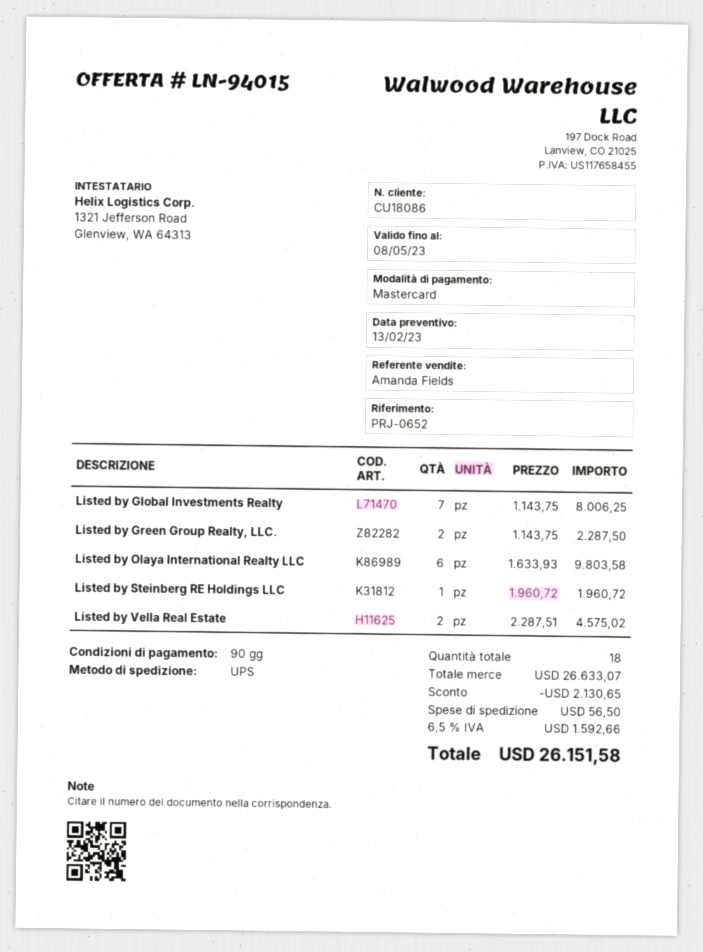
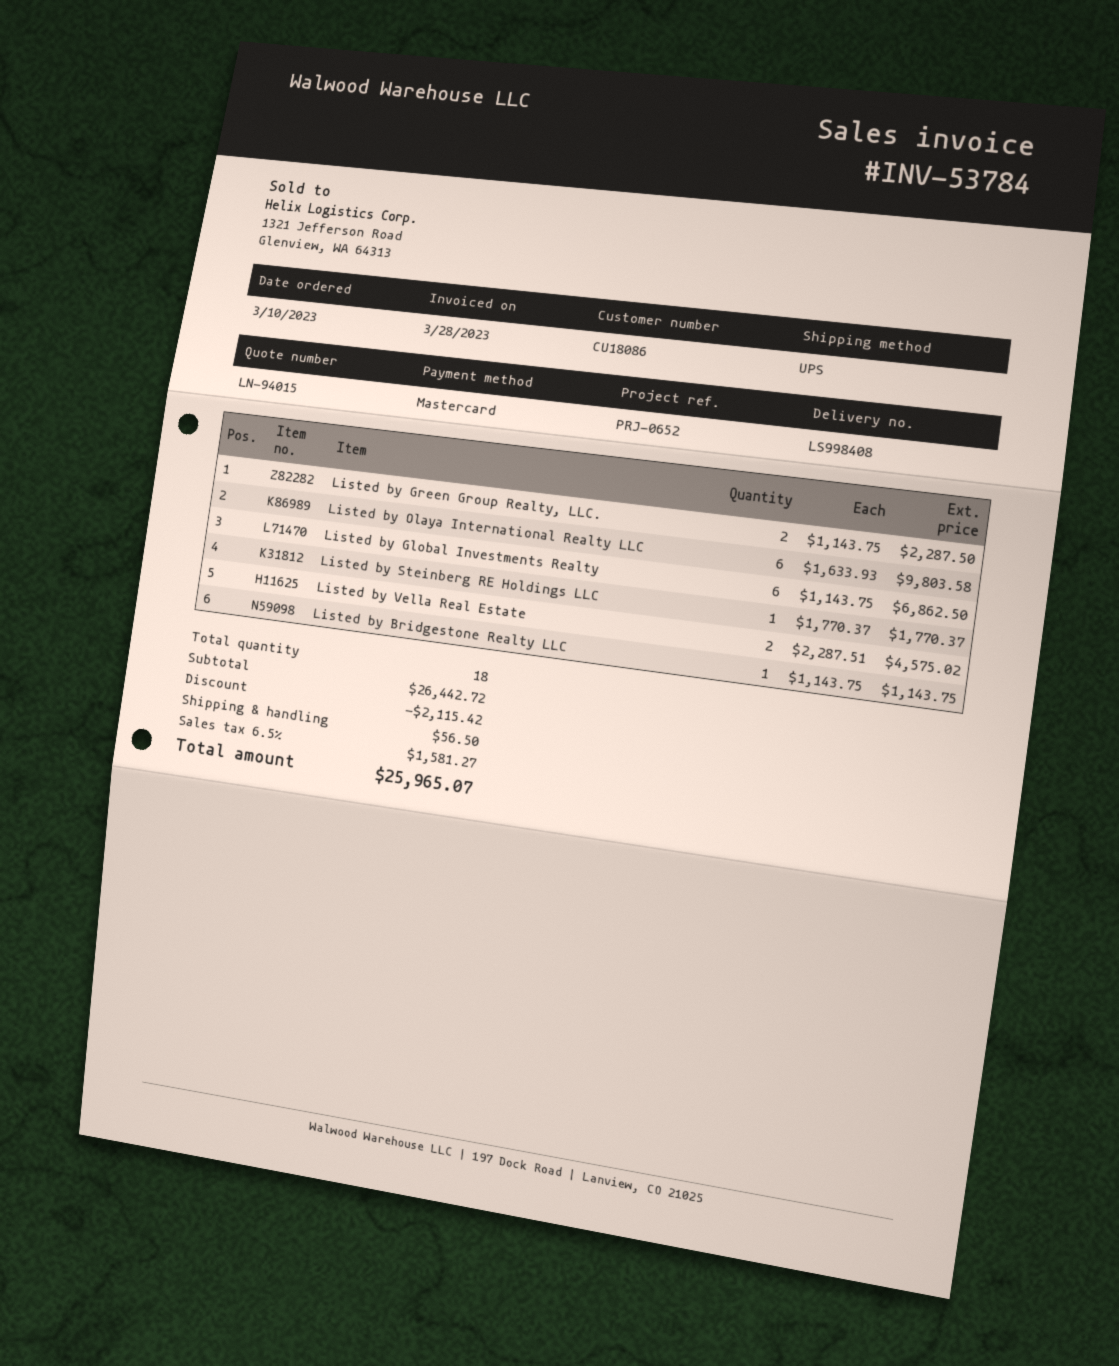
Listed by Global Investments Realty: 7 x 1143.75 = 8006.25 -> 6 x 1143.75 = 6862.50
Listed by Steinberg RE Holdings LLC: 1 x 1960.72 = 1960.72 -> 1 x 1770.37 = 1770.37
Listed by Bridgestone Realty LLC: none -> 1 x 1143.75 = 1143.75
subtotal: 26633.07 -> 26442.72
discount: 2130.65 -> 2115.42
tax: 6.5% = 1592.66 -> 6.5% = 1581.27
total: 26151.58 -> 25965.07

